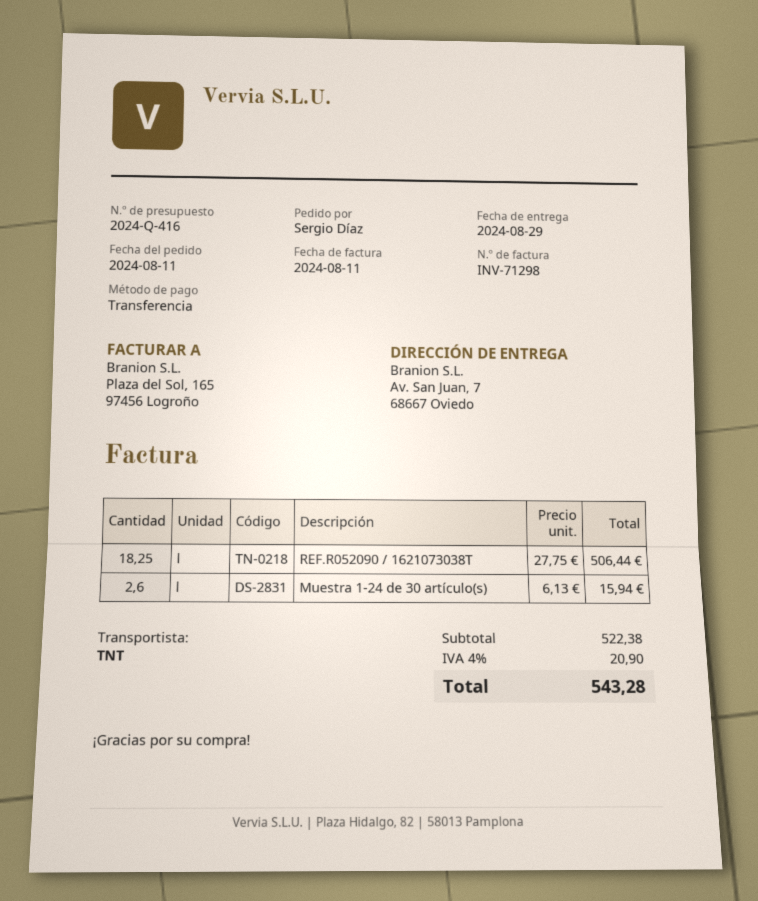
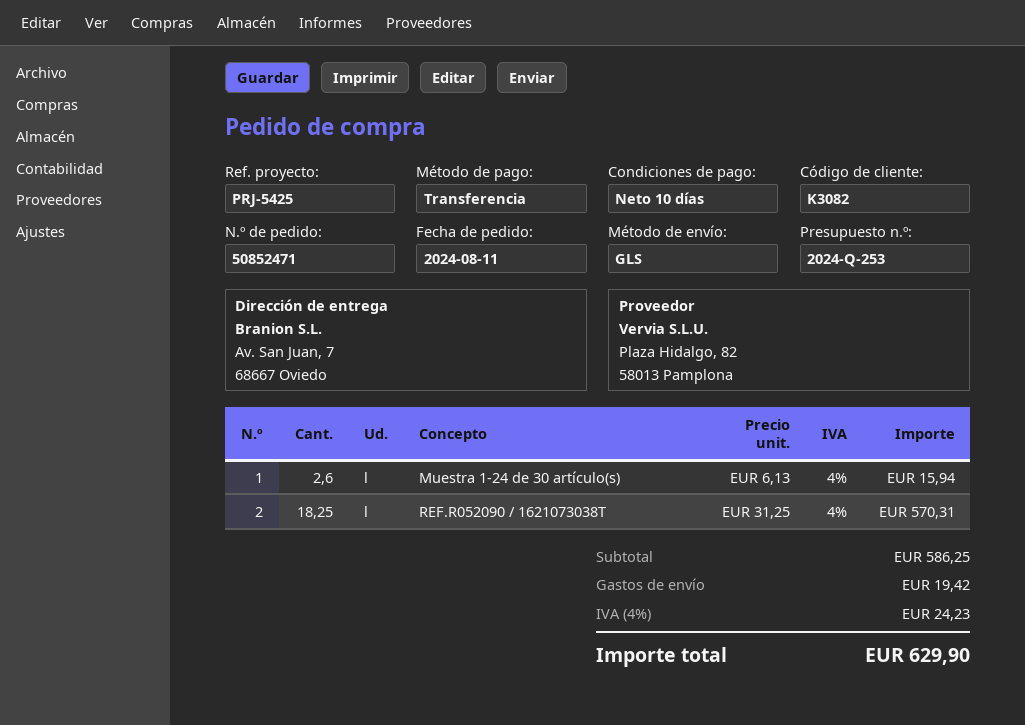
quote number: 2024-Q-416 -> 2024-Q-253
shipping method: TNT -> GLS
REF.R052090 / 1621073038T: 18.25 x 27.75 = 506.44 -> 18.25 x 31.25 = 570.31
subtotal: 522.38 -> 586.25
shipping: none -> 19.42
tax: 4% = 20.90 -> 4% = 24.23
total: 543.28 -> 629.90

